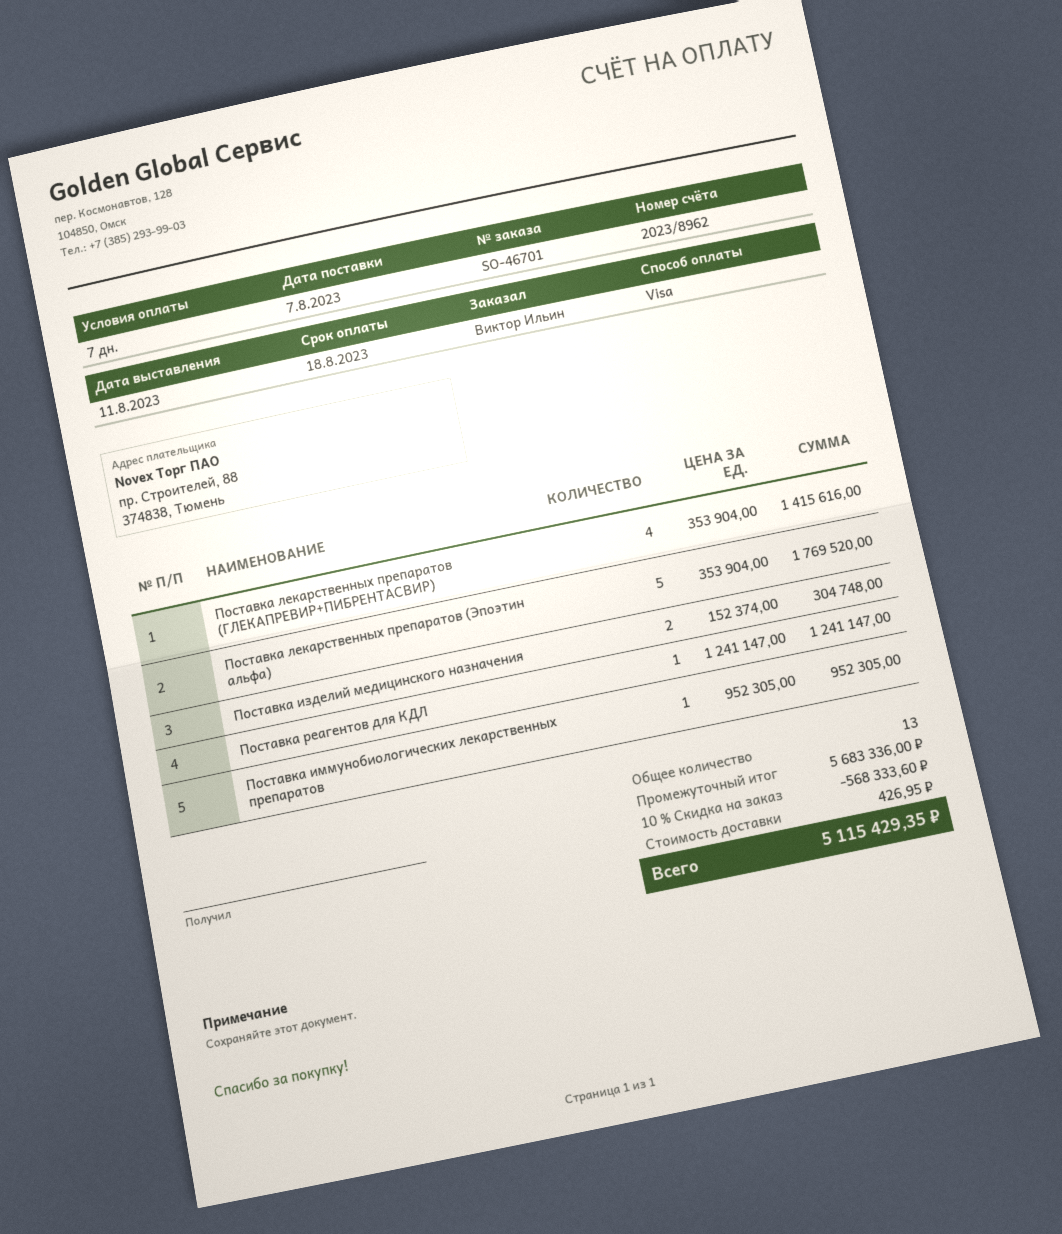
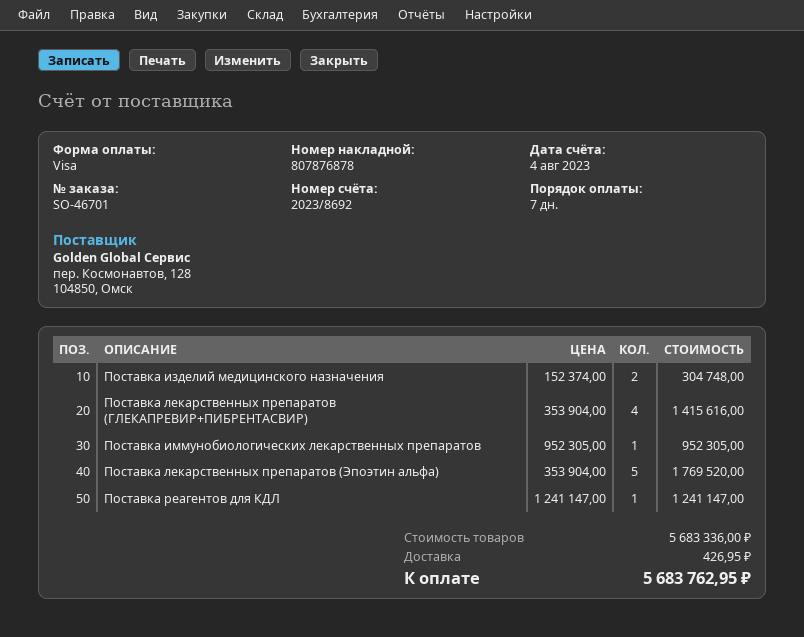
invoice number: 2023/8962 -> 2023/8692
invoice date: 2023-08-11 -> 2023-08-04
discount: 10% = 568333.60 -> none
total: 5115429.35 -> 5683762.95

